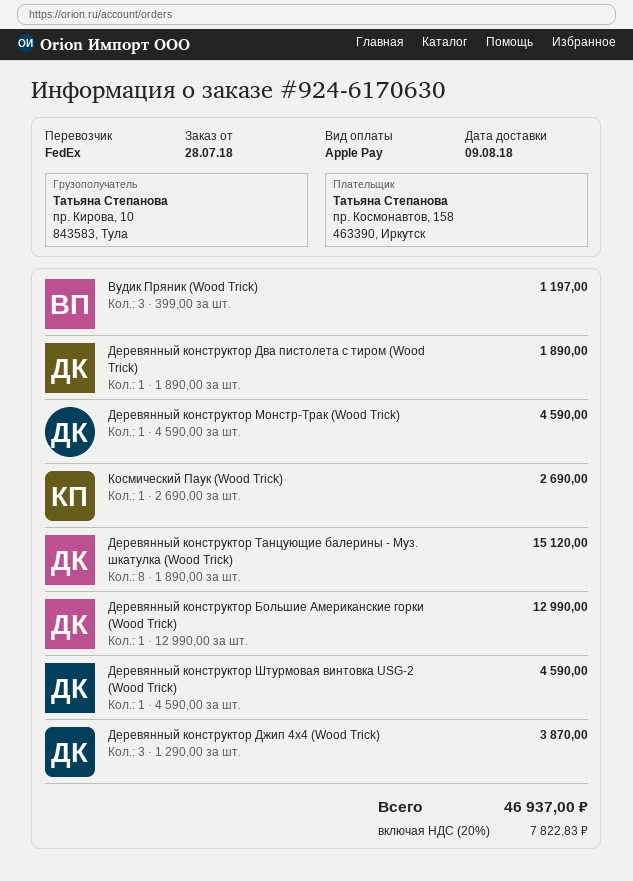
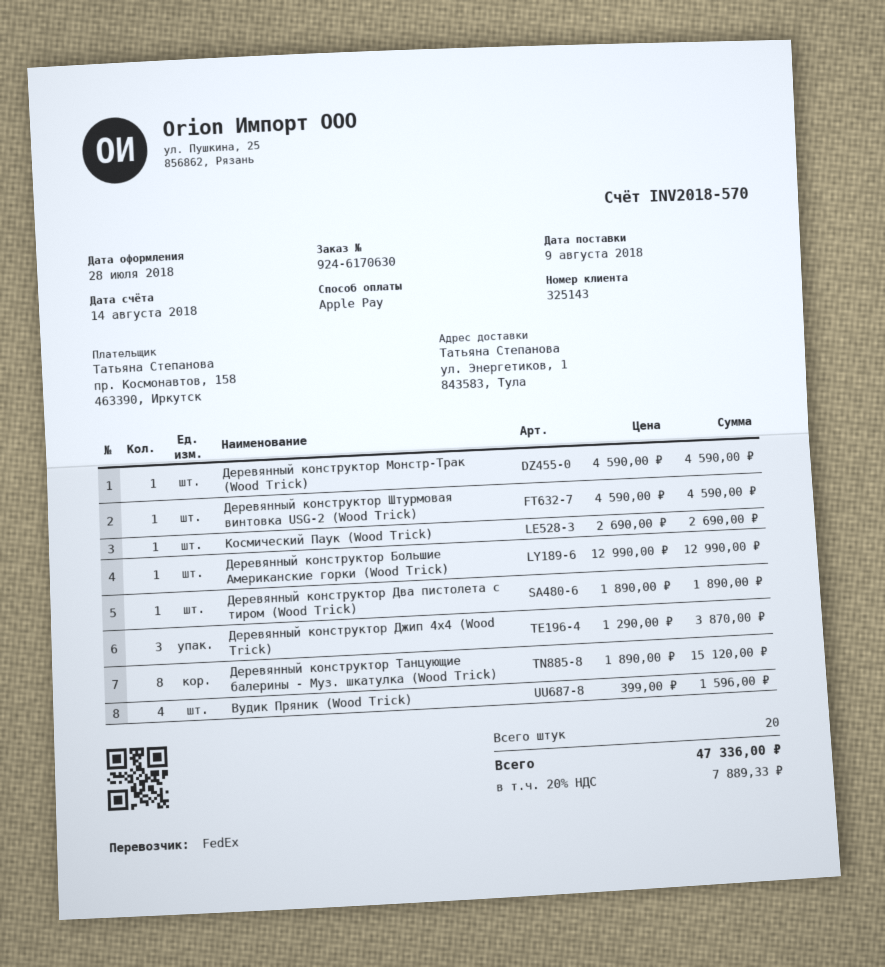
ship to: пр. Кирова, 10, 843583, Тула -> ул. Энергетиков, 1, 843583, Тула
Вудик Пряник (Wood Trick): 3 x 399.00 = 1197.00 -> 4 x 399.00 = 1596.00
tax: 20% = 7822.83 -> 20% = 7889.33
total: 46937.00 -> 47336.00

